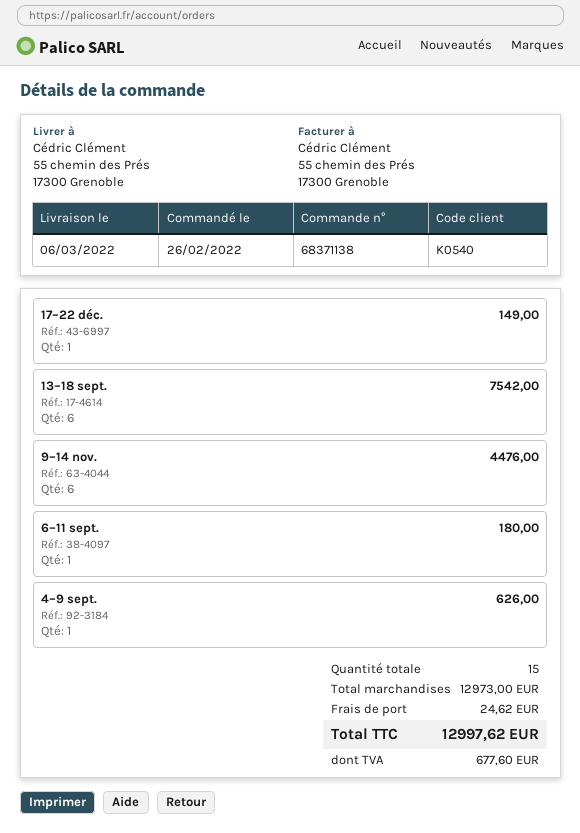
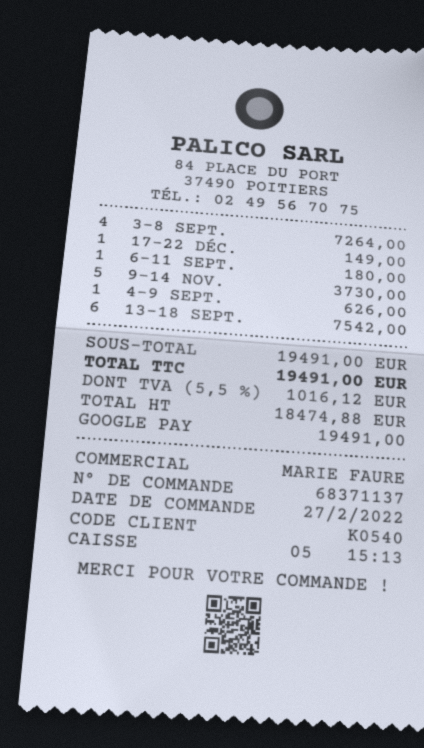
order number: 68371138 -> 68371137
order date: 2022-02-26 -> 2022-02-27
9–14 nov.: 6 for 4476.00 -> 5 for 3730.00
3–8 SEPT.: none -> 4 for 7264.00
subtotal: 12973.00 -> 19491.00
shipping: 24.62 -> none
tax: 677.60 -> 1016.12
total: 12997.62 -> 19491.00

